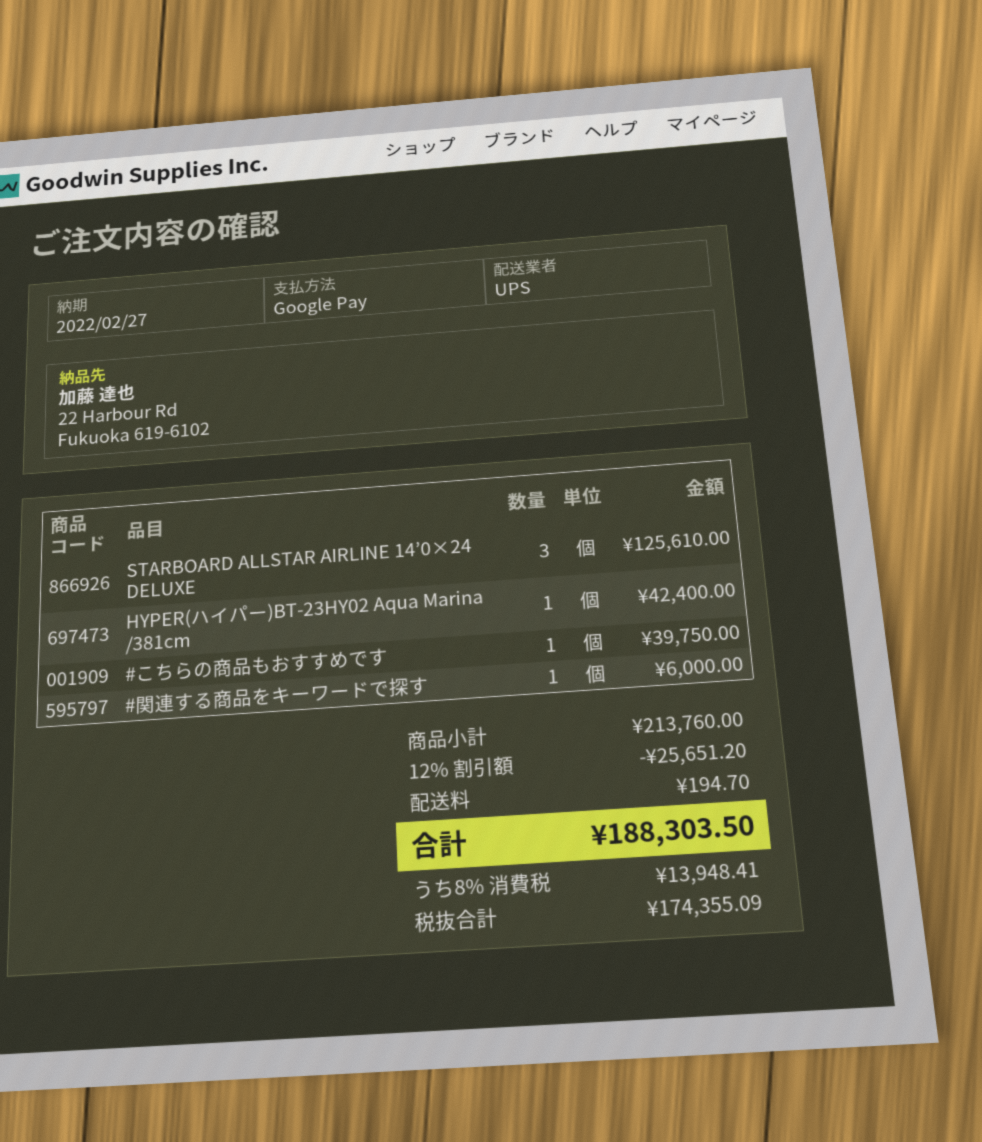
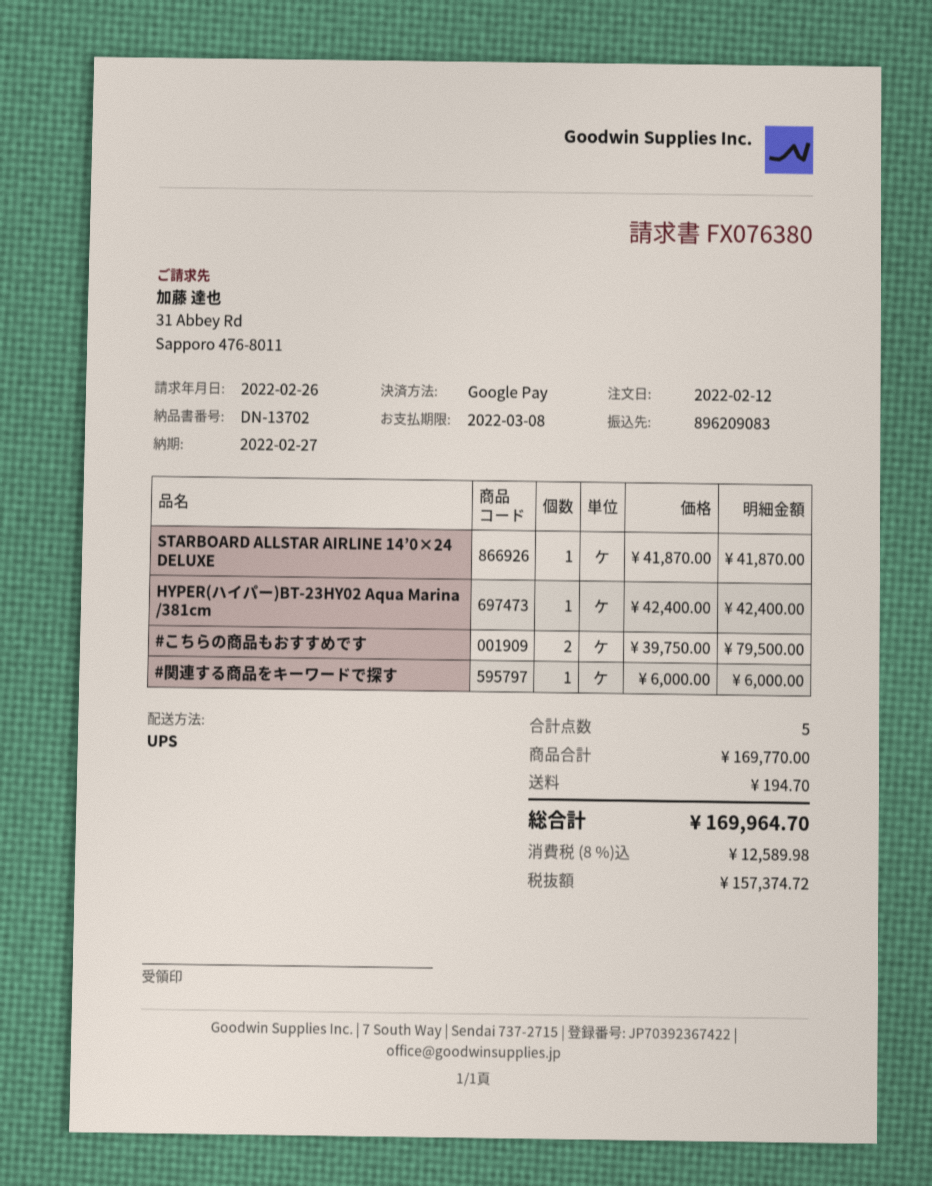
STARBOARD ALLSTAR AIRLINE 14’0×24 DELUXE: 3 for 125610.00 -> 1 for 41870.00
#こちらの商品もおすすめです: 1 for 39750.00 -> 2 for 79500.00
subtotal: 213760.00 -> 169770.00
discount: 12% = 25651.20 -> none
net: 174355.09 -> 157374.72
tax: 8% = 13948.41 -> 8% = 12589.98
total: 188303.50 -> 169964.70

